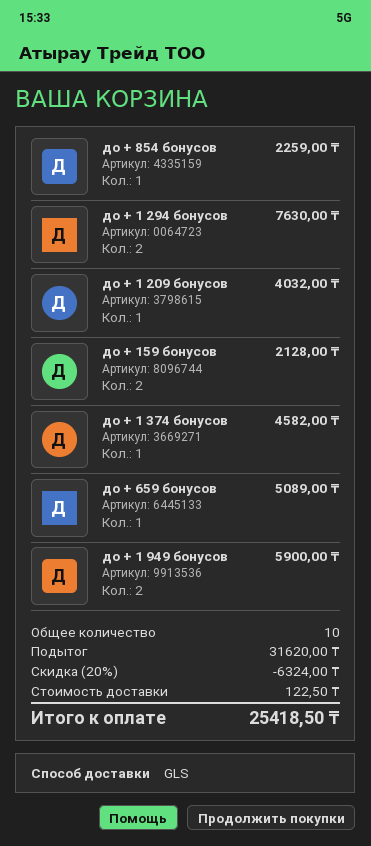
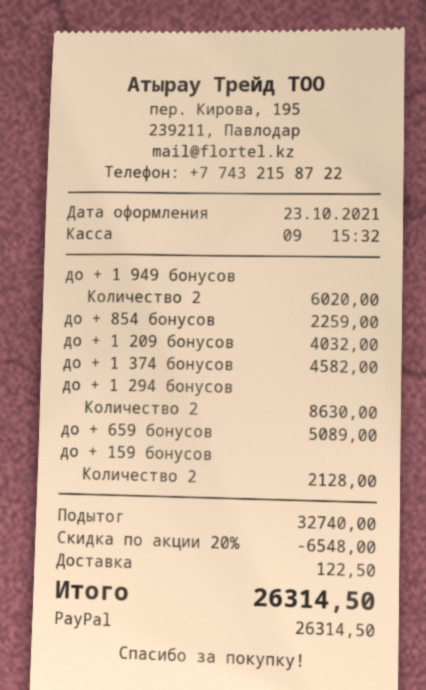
до + 1 294 бонусов: 2 for 7630.00 -> 2 for 8630.00
до + 1 949 бонусов: 2 for 5900.00 -> 2 for 6020.00
subtotal: 31620.00 -> 32740.00
discount: 20% = 6324.00 -> 20% = 6548.00
total: 25418.50 -> 26314.50

